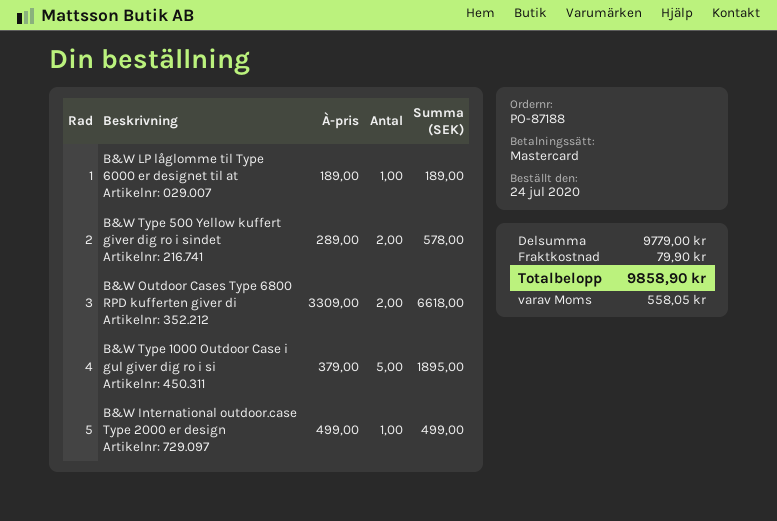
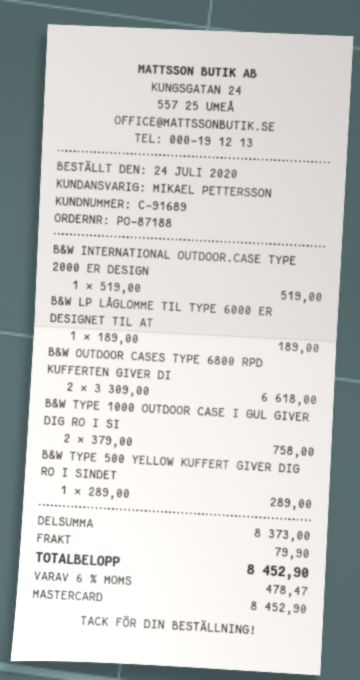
B&W Type 500 Yellow kuffert giver dig ro i sindet: 2 x 289.00 = 578.00 -> 1 x 289.00 = 289.00
B&W Type 1000 Outdoor Case i gul giver dig ro i si: 5 x 379.00 = 1895.00 -> 2 x 379.00 = 758.00
B&W International outdoor.case Type 2000 er design: 1 x 499.00 = 499.00 -> 1 x 519.00 = 519.00
subtotal: 9779.00 -> 8373.00
tax: 558.05 -> 478.47
total: 9858.90 -> 8452.90

